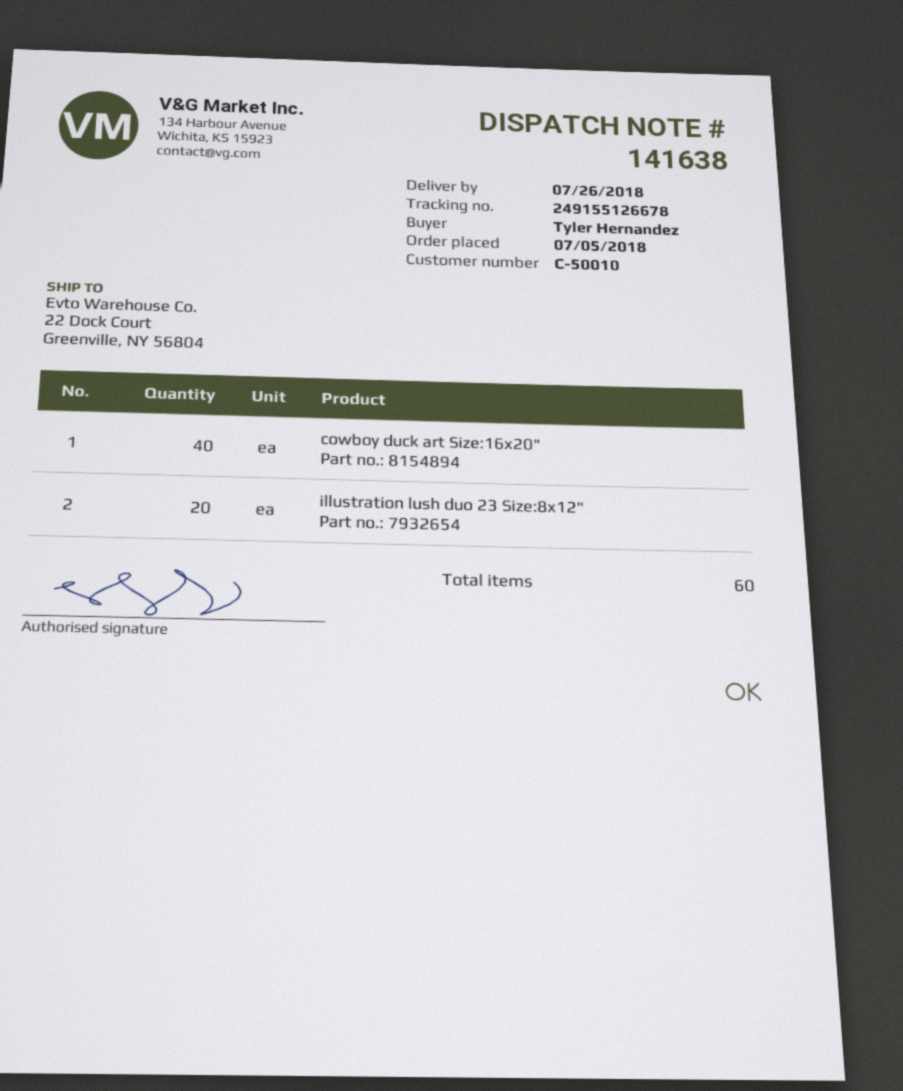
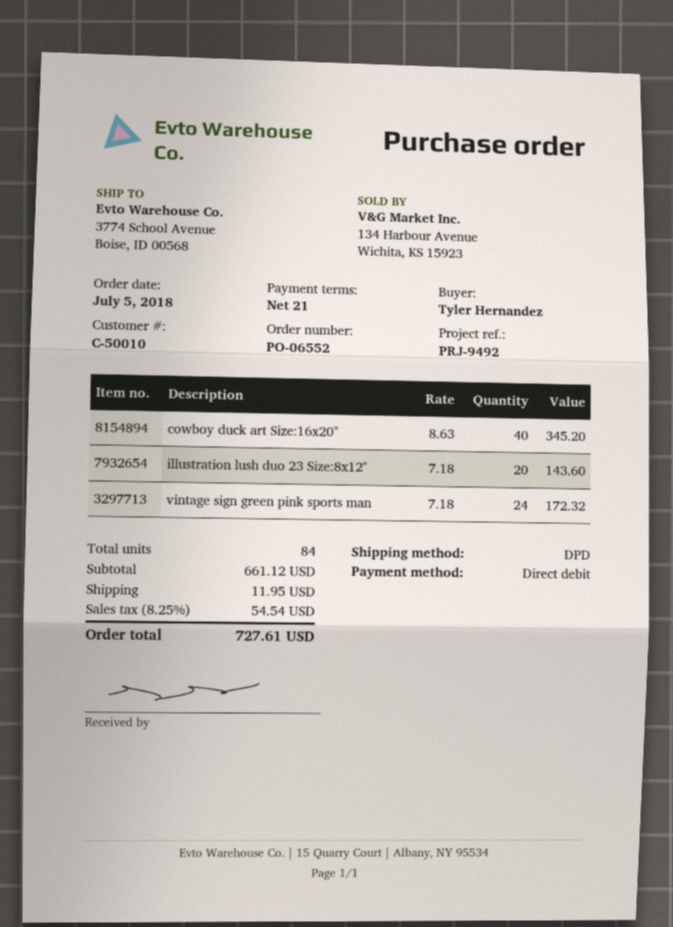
ship to: 22 Dock Court, Greenville, NY 56804 -> 3774 School Avenue, Boise, ID 00568
vintage sign green pink sports man: none -> 24
total quantity: 60 -> 84

